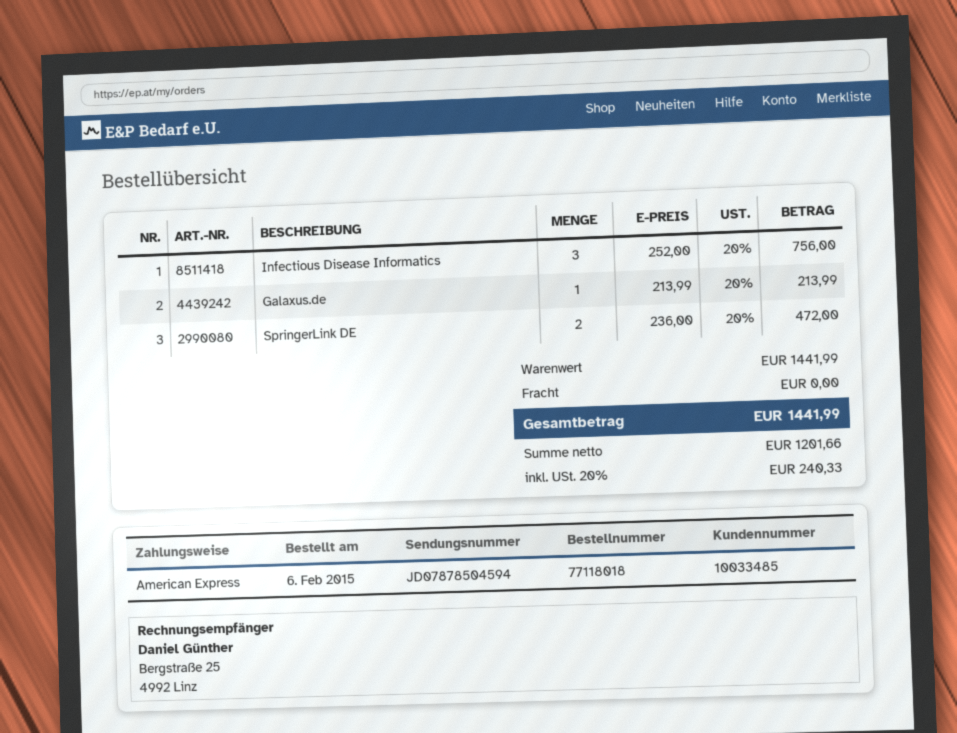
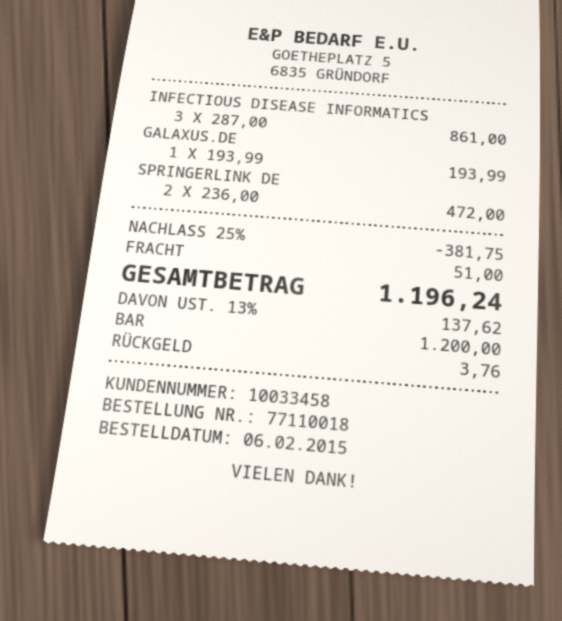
order number: 77118018 -> 77110018
customer number: 10033485 -> 10033458
payment method: American Express -> cash
Infectious Disease Informatics: 3 x 252.00 = 756.00 -> 3 x 287.00 = 861.00
Galaxus.de: 1 x 213.99 = 213.99 -> 1 x 193.99 = 193.99
discount: none -> 25% = 381.75
shipping: 0.00 -> 51.00
tax: 20% = 240.33 -> 13% = 137.62
total: 1441.99 -> 1196.24

